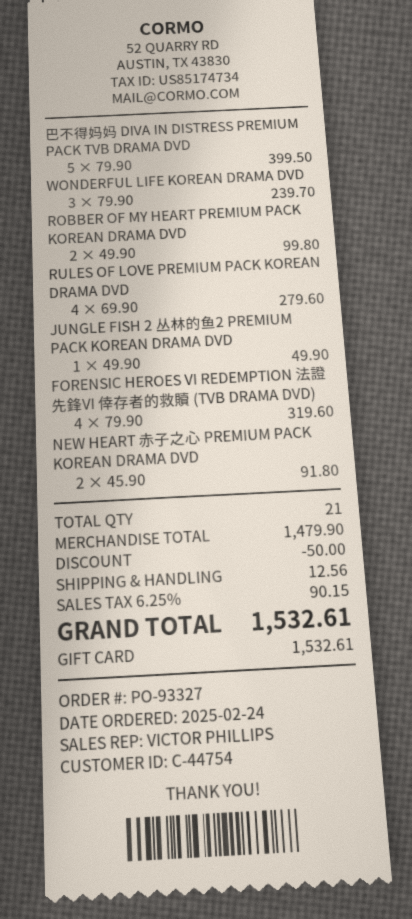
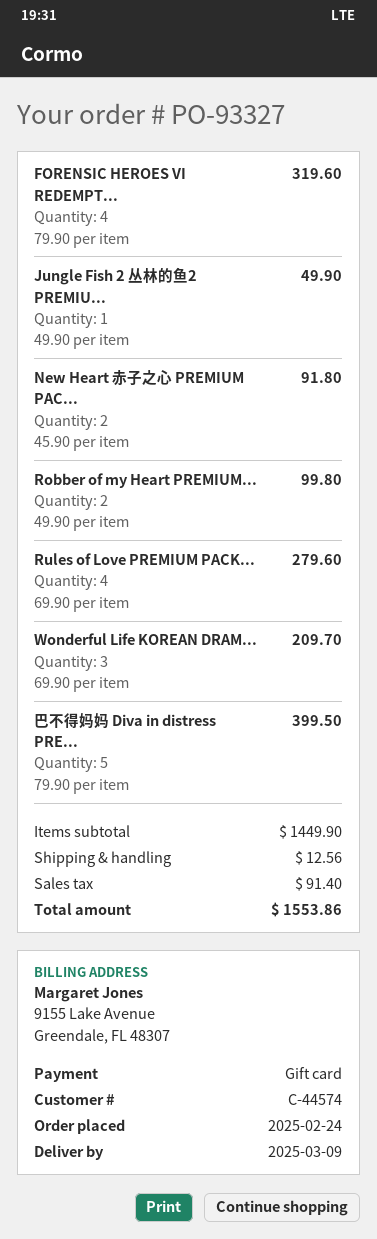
customer number: C-44754 -> C-44574
WONDERFUL LIFE KOREAN DRAMA DVD: 3 x 79.90 = 239.70 -> 3 x 69.90 = 209.70
subtotal: 1479.90 -> 1449.90
discount: 50.00 -> none
tax: 90.15 -> 91.40
total: 1532.61 -> 1553.86

